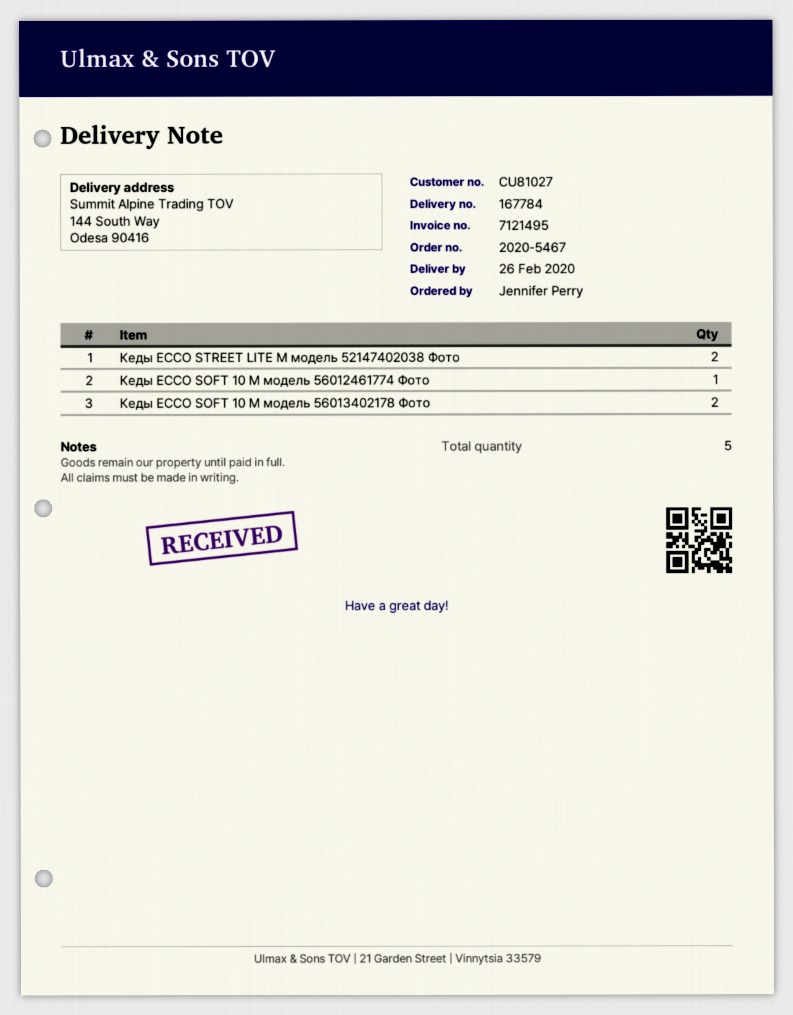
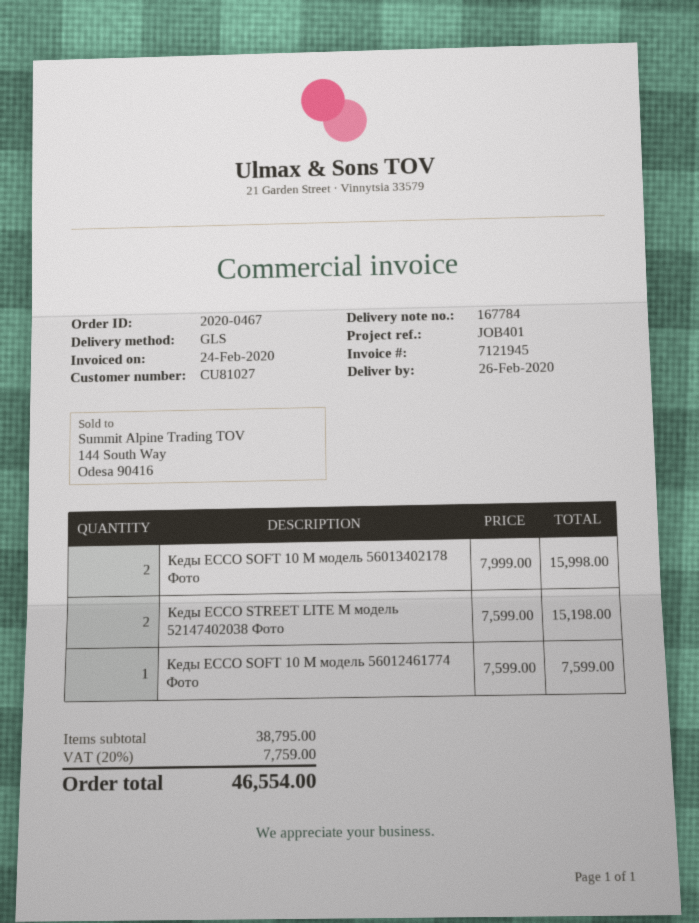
order number: 2020-5467 -> 2020-0467
invoice number: 7121495 -> 7121945

